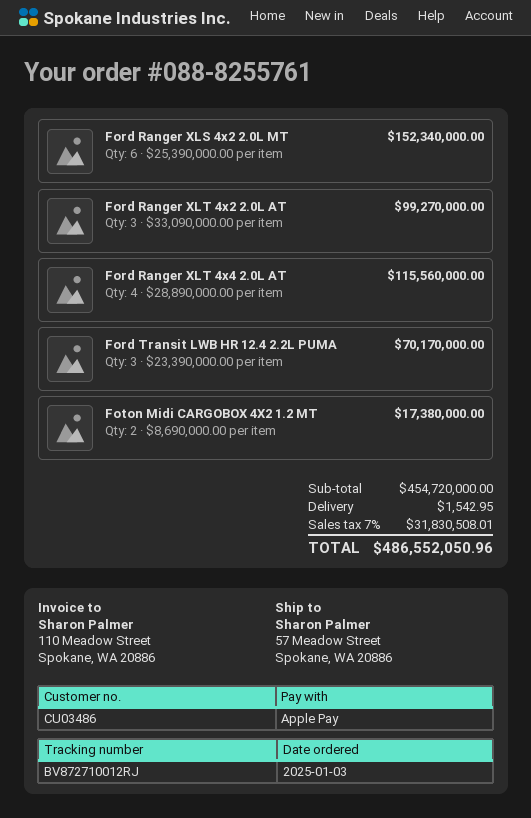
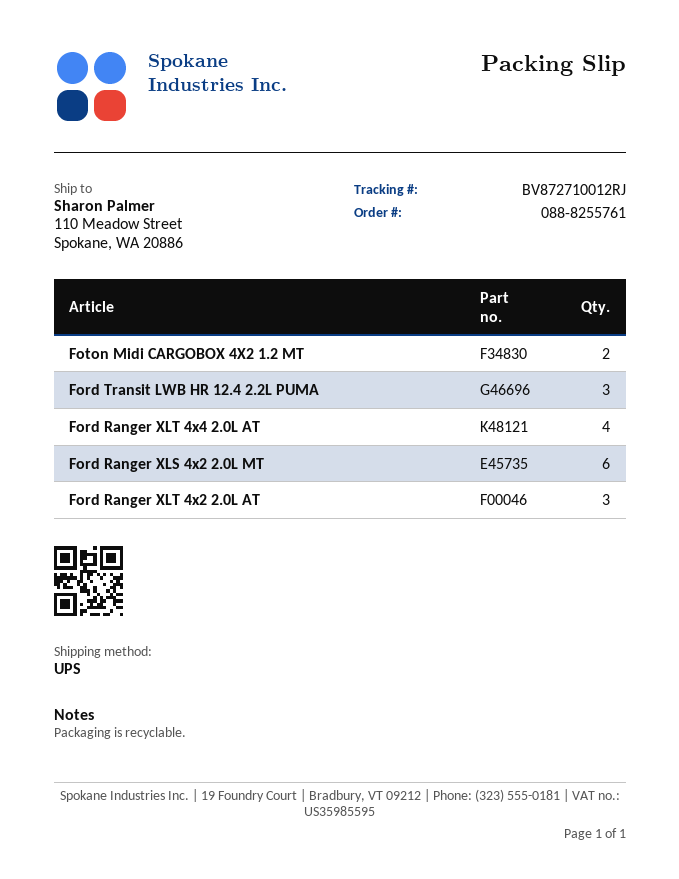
ship to: 57 Meadow Street, Spokane, WA 20886 -> 110 Meadow Street, Spokane, WA 20886

